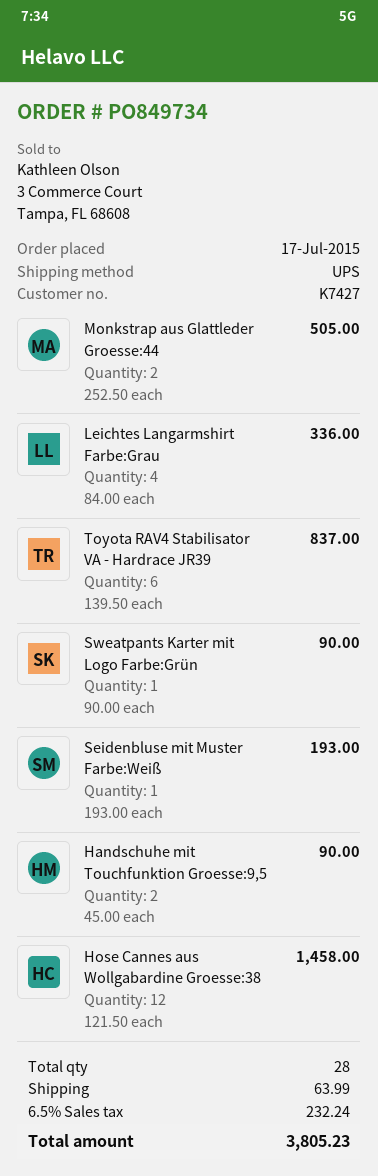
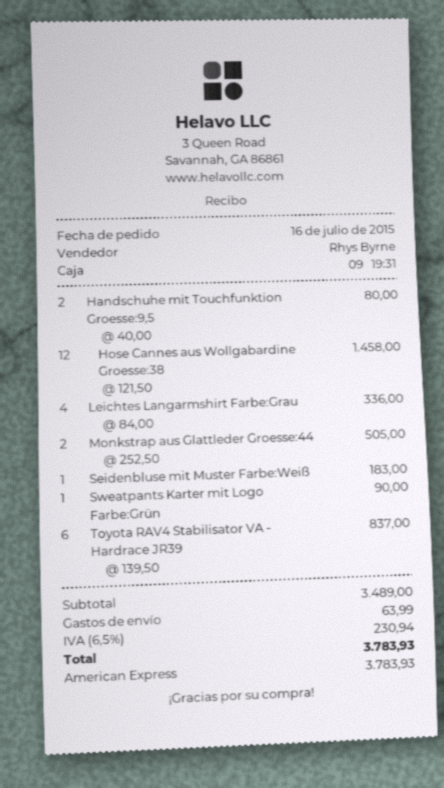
order date: 2015-07-17 -> 2015-07-16
Seidenbluse mit Muster Farbe:Weiß: 1 x 193.00 = 193.00 -> 1 x 183.00 = 183.00
Handschuhe mit Touchfunktion Groesse:9,5: 2 x 45.00 = 90.00 -> 2 x 40.00 = 80.00
tax: 6.5% = 232.24 -> 6.5% = 230.94
total: 3805.23 -> 3783.93

